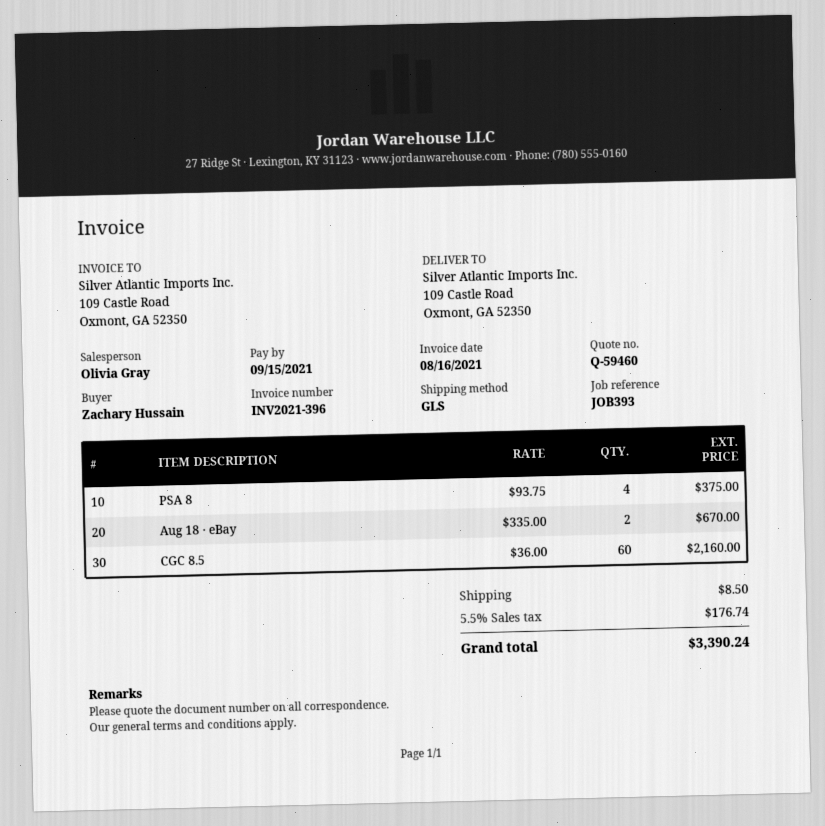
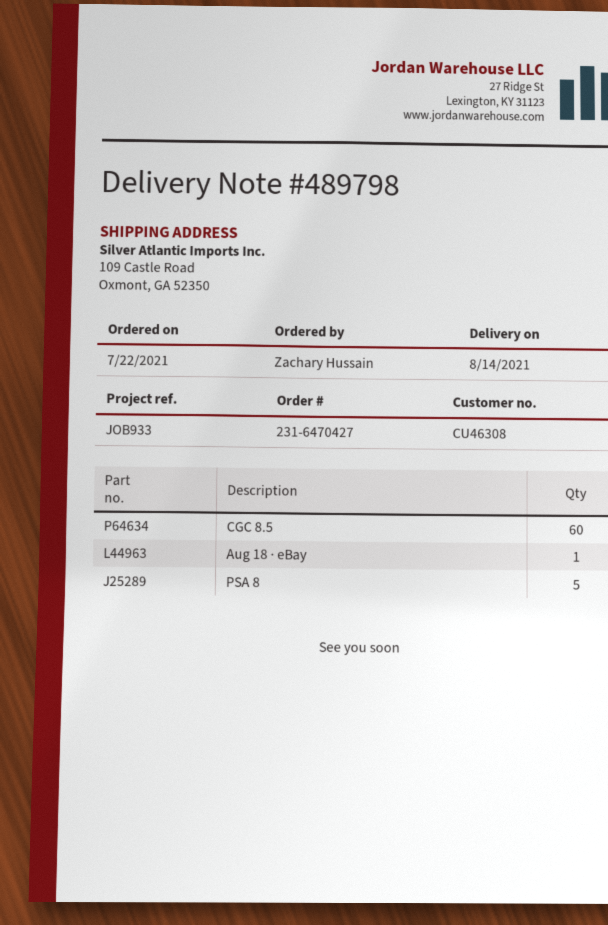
reference: JOB393 -> JOB933
PSA 8: 4 -> 5
Aug 18 · eBay: 2 -> 1

